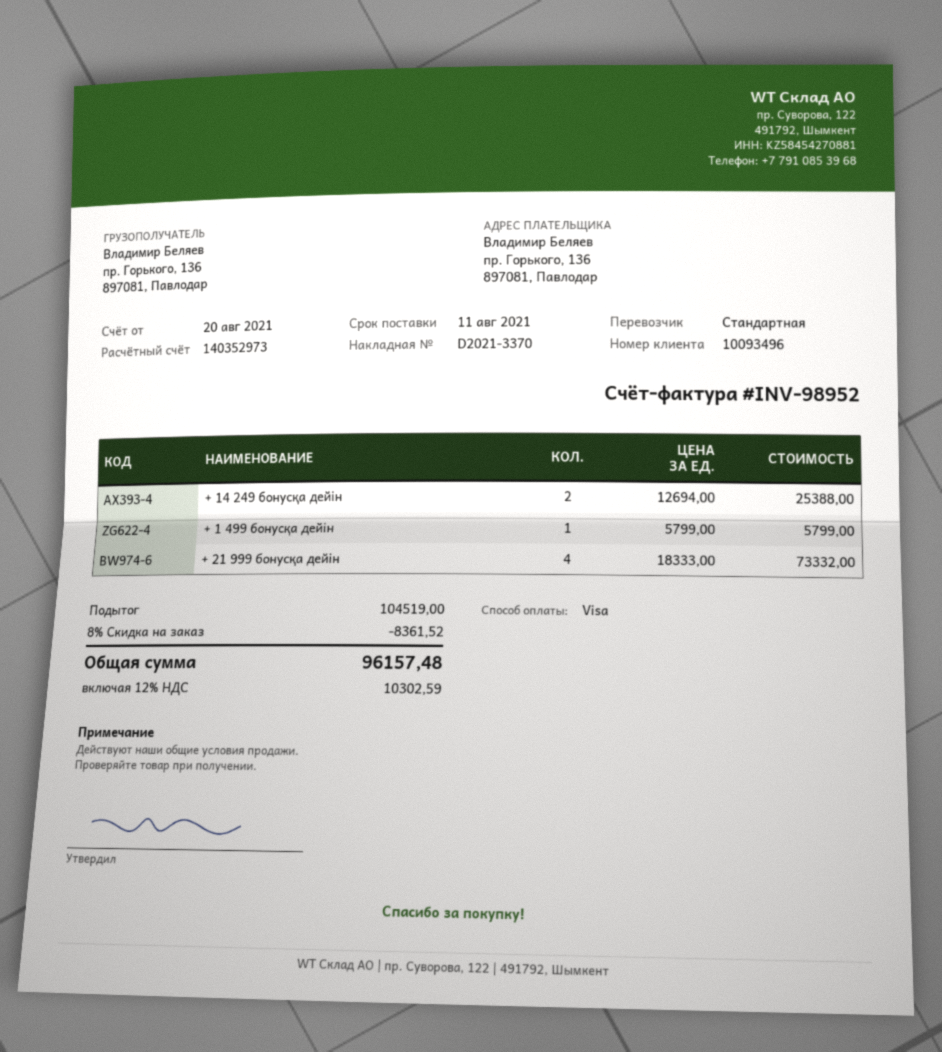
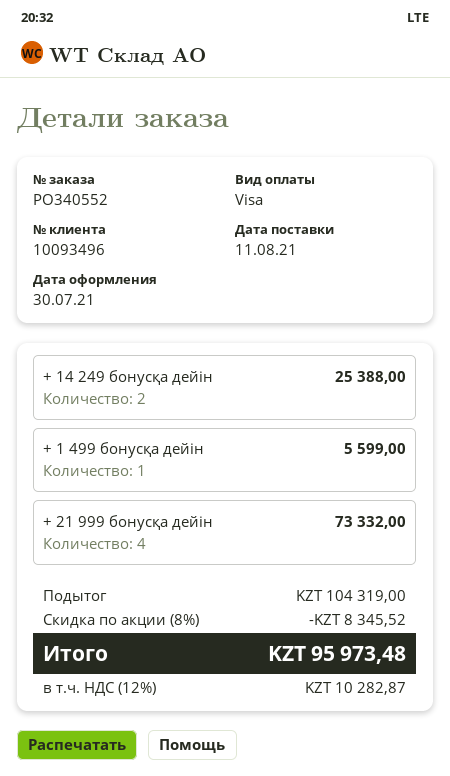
+ 1 499 бонусқа дейін: 1 for 5799.00 -> 1 for 5599.00
subtotal: 104519.00 -> 104319.00
discount: 8% = 8361.52 -> 8% = 8345.52
tax: 12% = 10302.59 -> 12% = 10282.87
total: 96157.48 -> 95973.48

